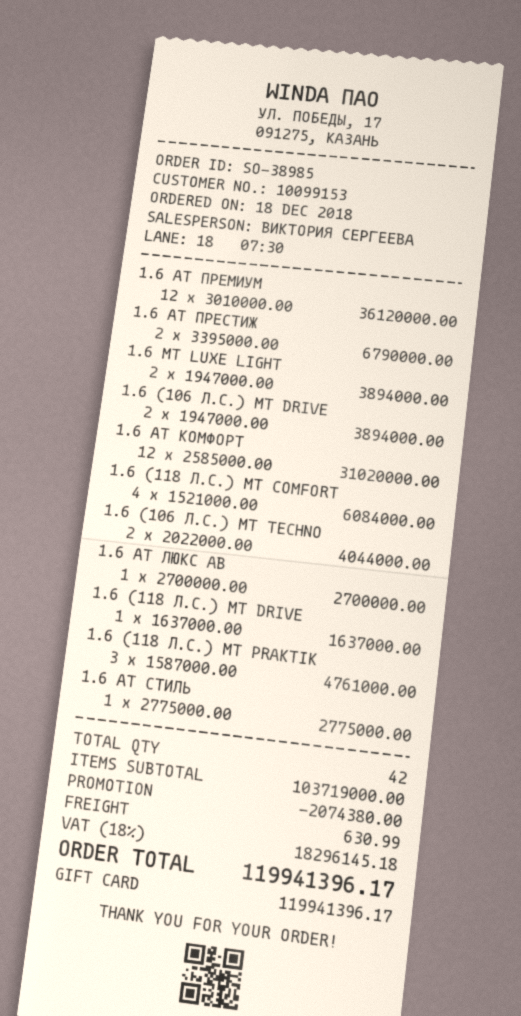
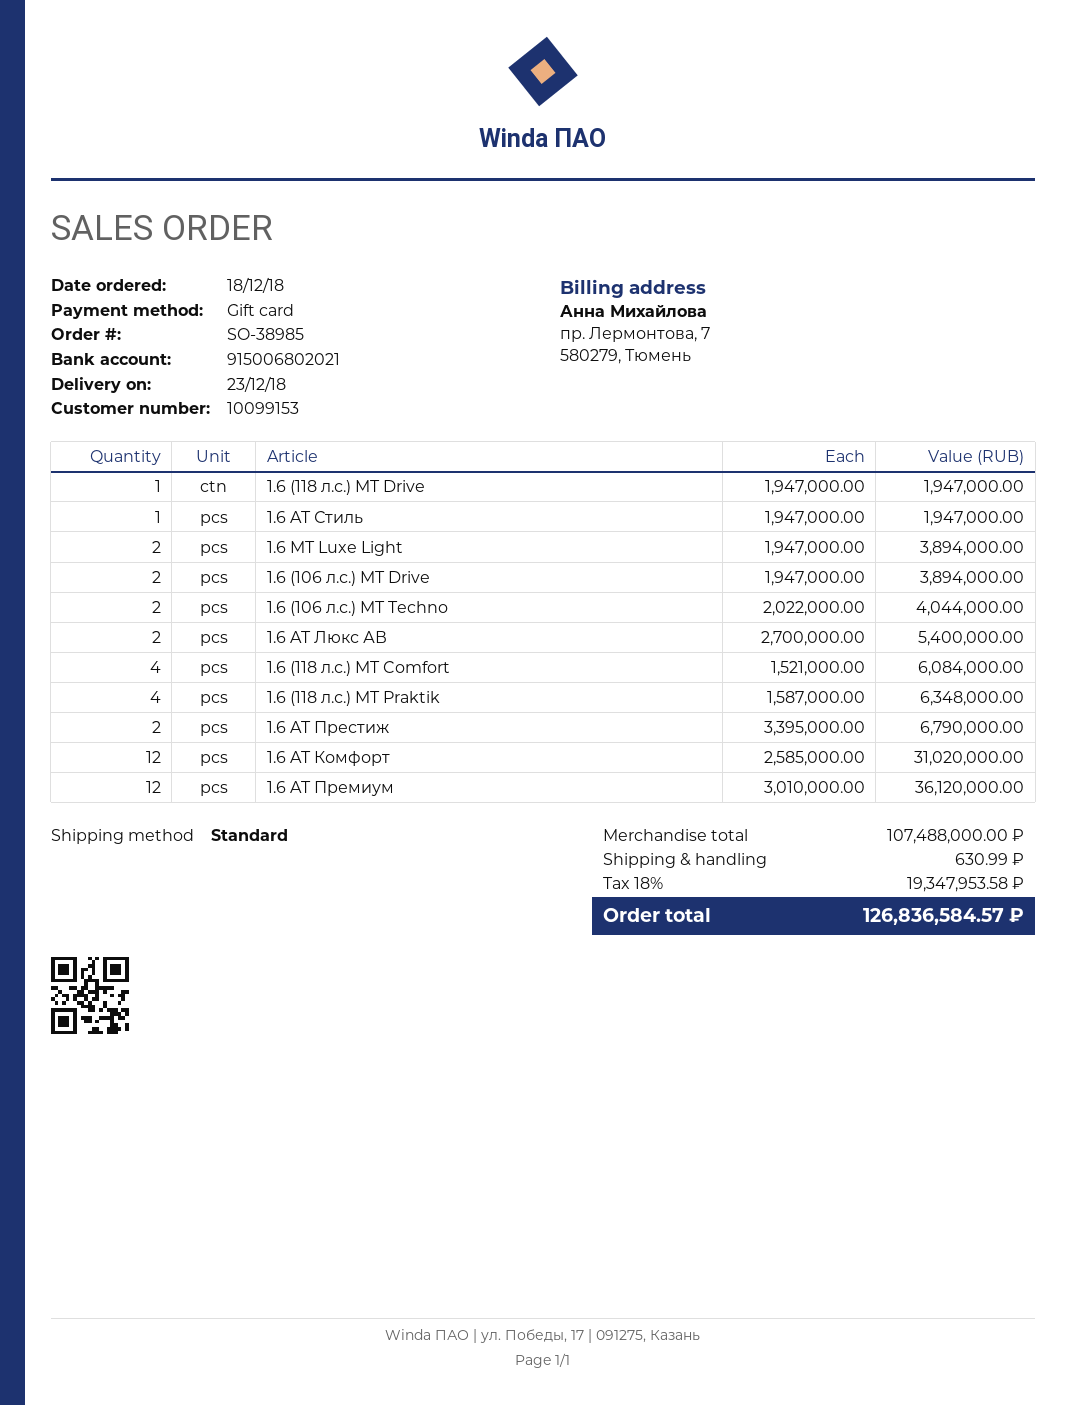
1.6 AT ЛЮКС АВ: 1 x 2700000.00 = 2700000.00 -> 2 x 2700000.00 = 5400000.00
1.6 (118 Л.С.) MT DRIVE: 1 x 1637000.00 = 1637000.00 -> 1 x 1947000.00 = 1947000.00
1.6 (118 Л.С.) MT PRAKTIK: 3 x 1587000.00 = 4761000.00 -> 4 x 1587000.00 = 6348000.00
1.6 AT СТИЛЬ: 1 x 2775000.00 = 2775000.00 -> 1 x 1947000.00 = 1947000.00
subtotal: 103719000.00 -> 107488000.00
discount: 2074380.00 -> none
tax: 18% = 18296145.18 -> 18% = 19347953.58
total: 119941396.17 -> 126836584.57

